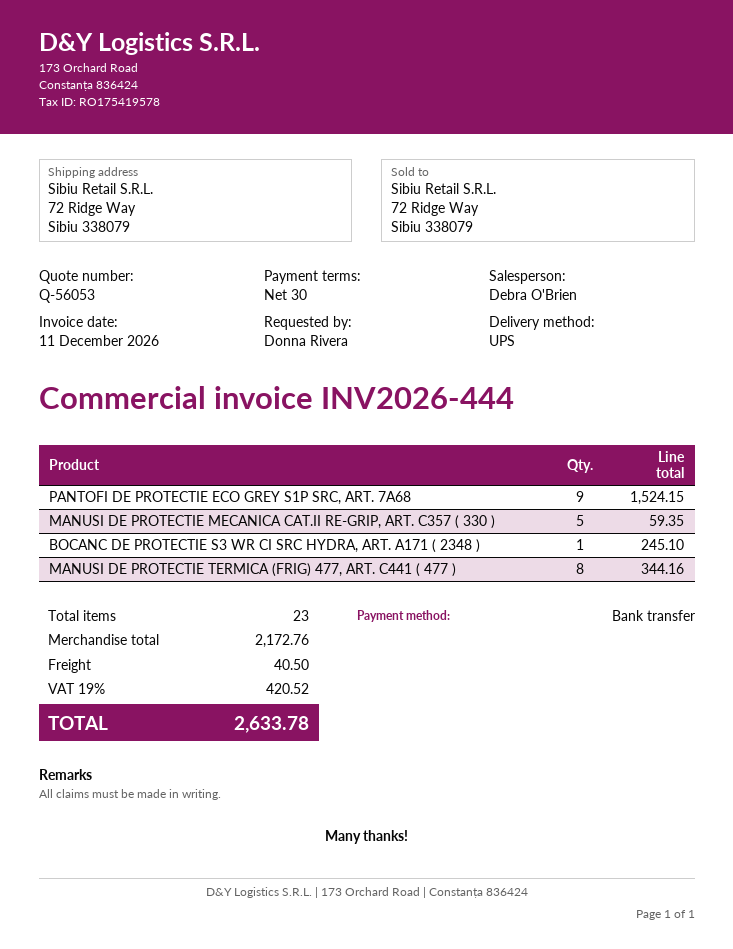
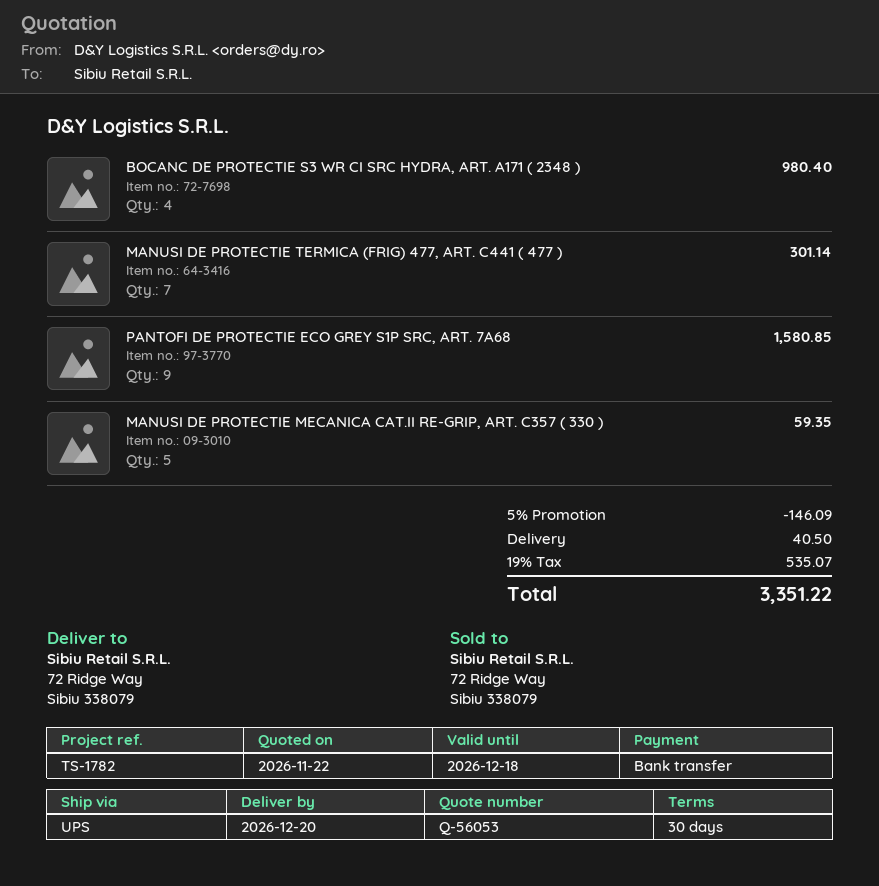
PANTOFI DE PROTECTIE ECO GREY S1P SRC, ART. 7A68: 9 for 1524.15 -> 9 for 1580.85
BOCANC DE PROTECTIE S3 WR CI SRC HYDRA, ART. A171 ( 2348 ): 1 for 245.10 -> 4 for 980.40
MANUSI DE PROTECTIE TERMICA (FRIG) 477, ART. C441 ( 477 ): 8 for 344.16 -> 7 for 301.14
discount: none -> 5% = 146.09
tax: 19% = 420.52 -> 19% = 535.07
total: 2633.78 -> 3351.22

